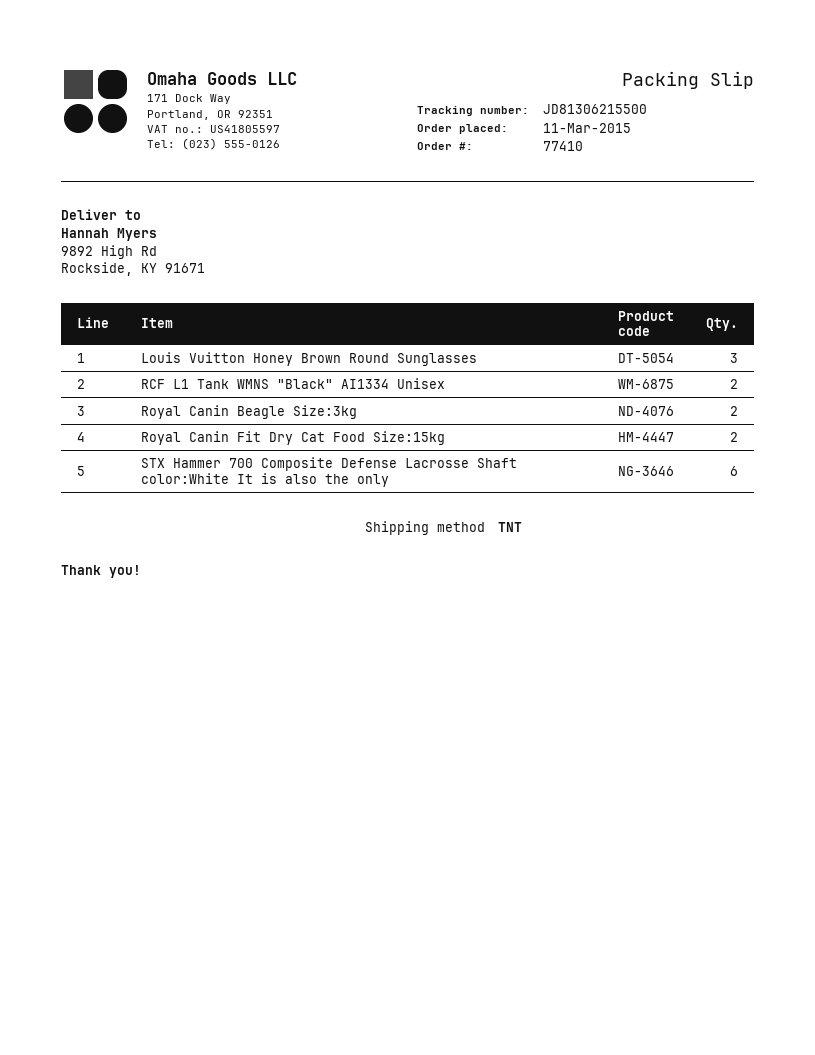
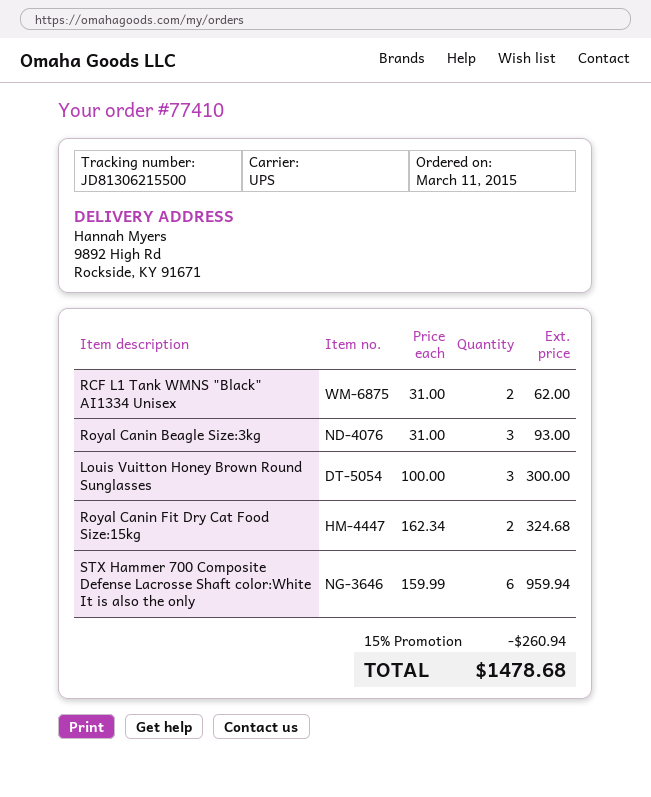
shipping method: TNT -> UPS
Royal Canin Beagle Size:3kg: 2 -> 3

